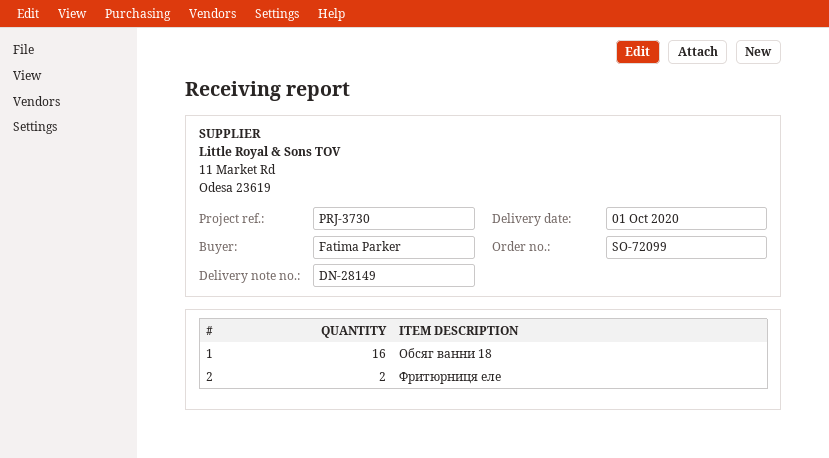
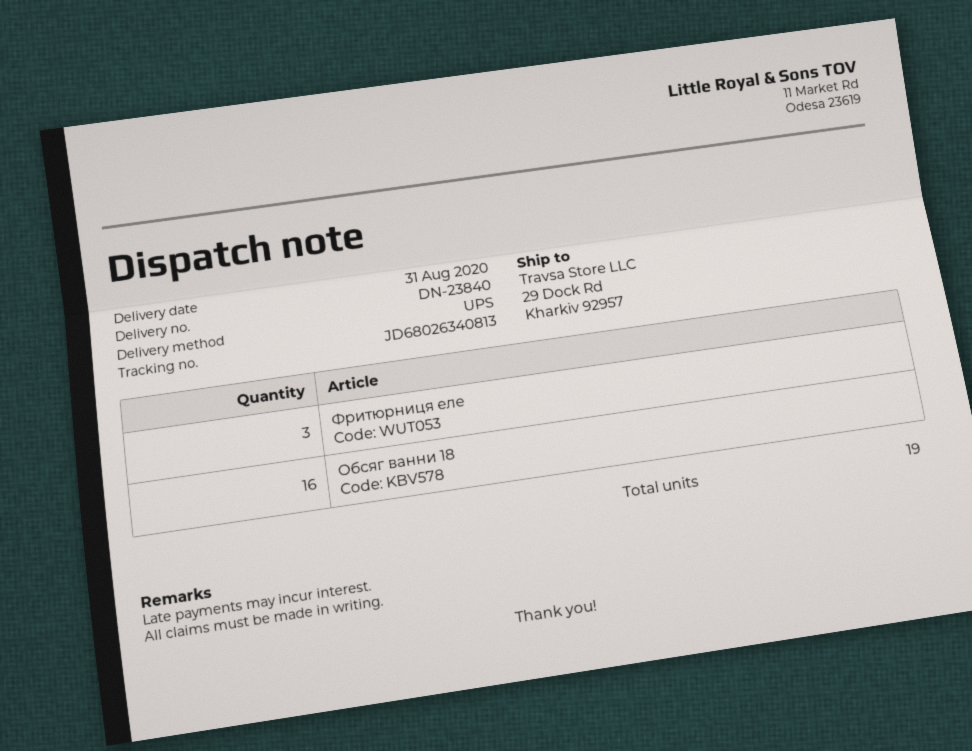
delivery note number: DN-28149 -> DN-23840
delivery date: 2020-10-01 -> 2020-08-31
Фритюрниця еле: 2 -> 3

